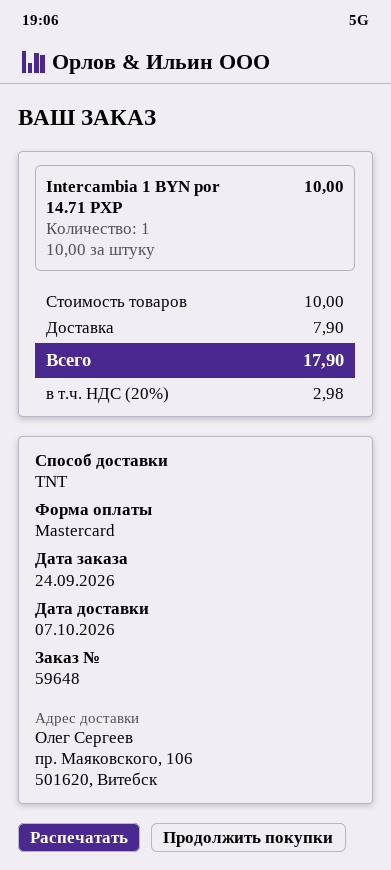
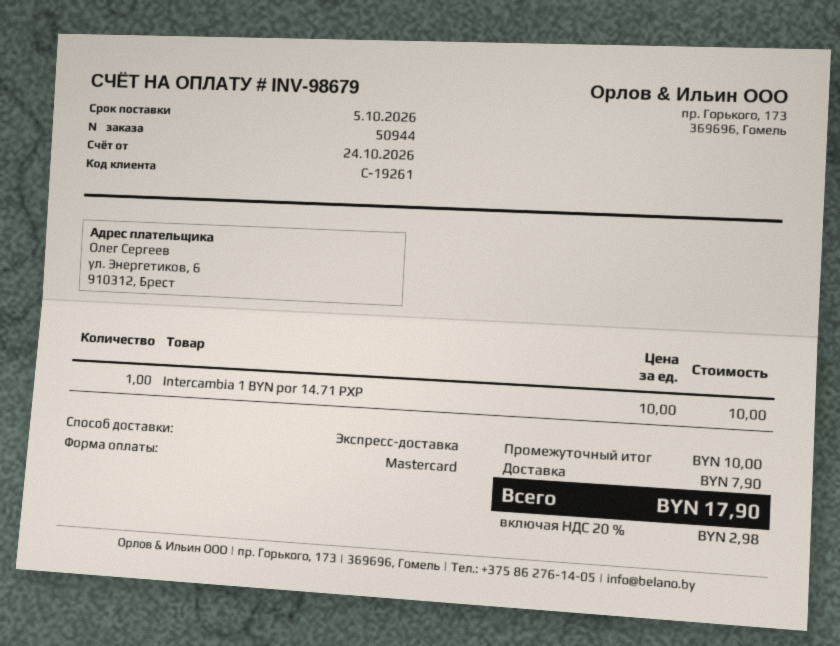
order number: 59648 -> 50944
delivery date: 2026-10-07 -> 2026-10-05
shipping method: TNT -> express

